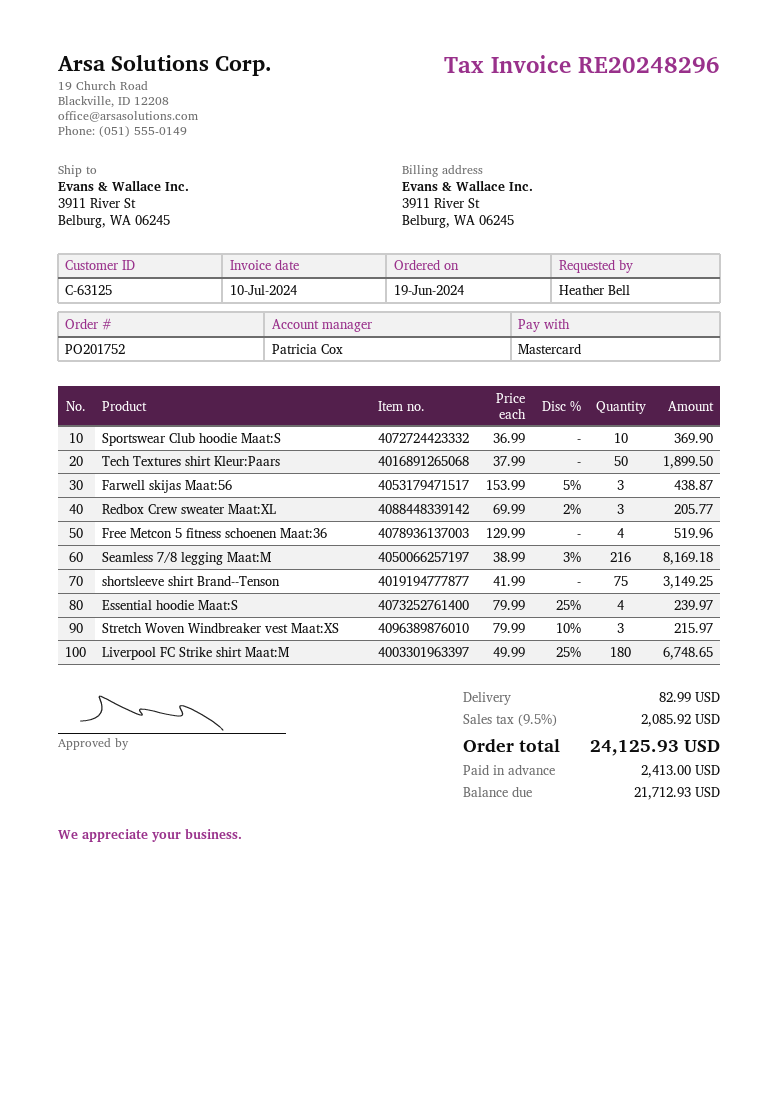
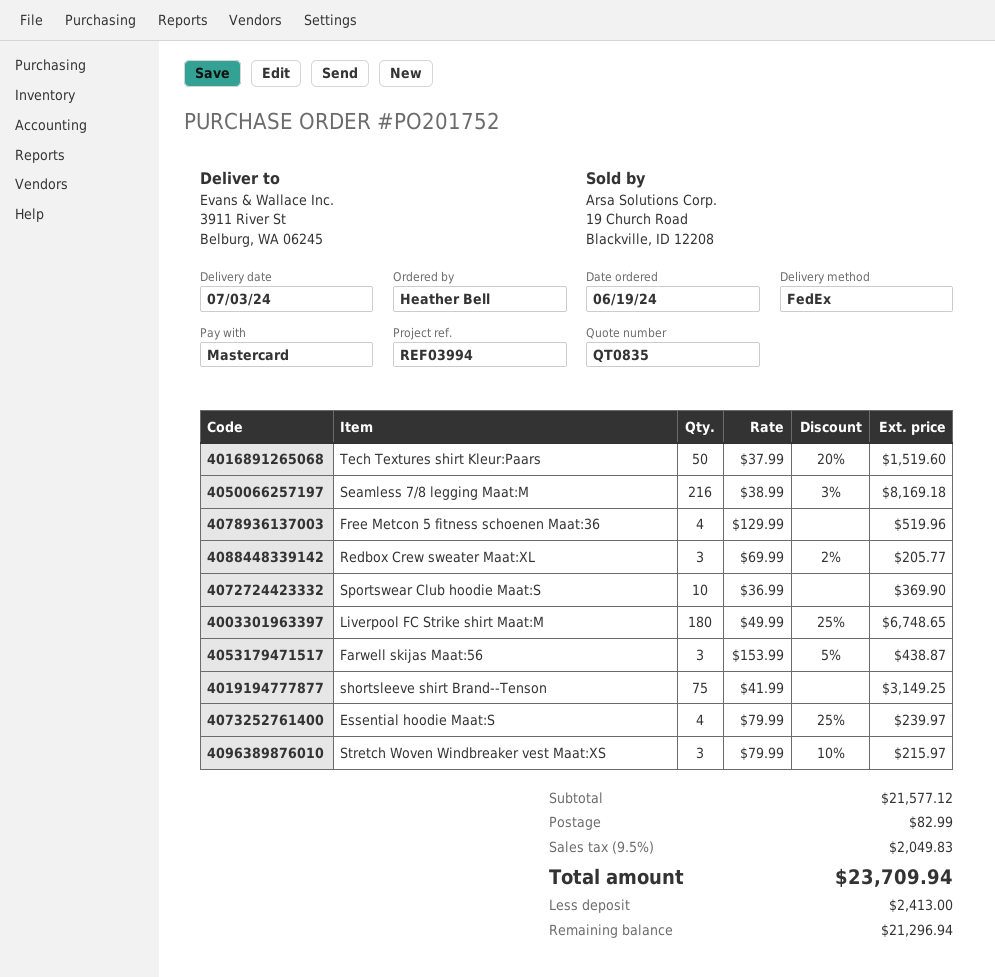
Tech Textures shirt Kleur:Paars: 50 x 37.99 = 1899.50 -> 50 x 37.99 - 20% = 1519.60
tax: 9.5% = 2085.92 -> 9.5% = 2049.83
total: 24125.93 -> 23709.94
balance: 21712.93 -> 21296.94

